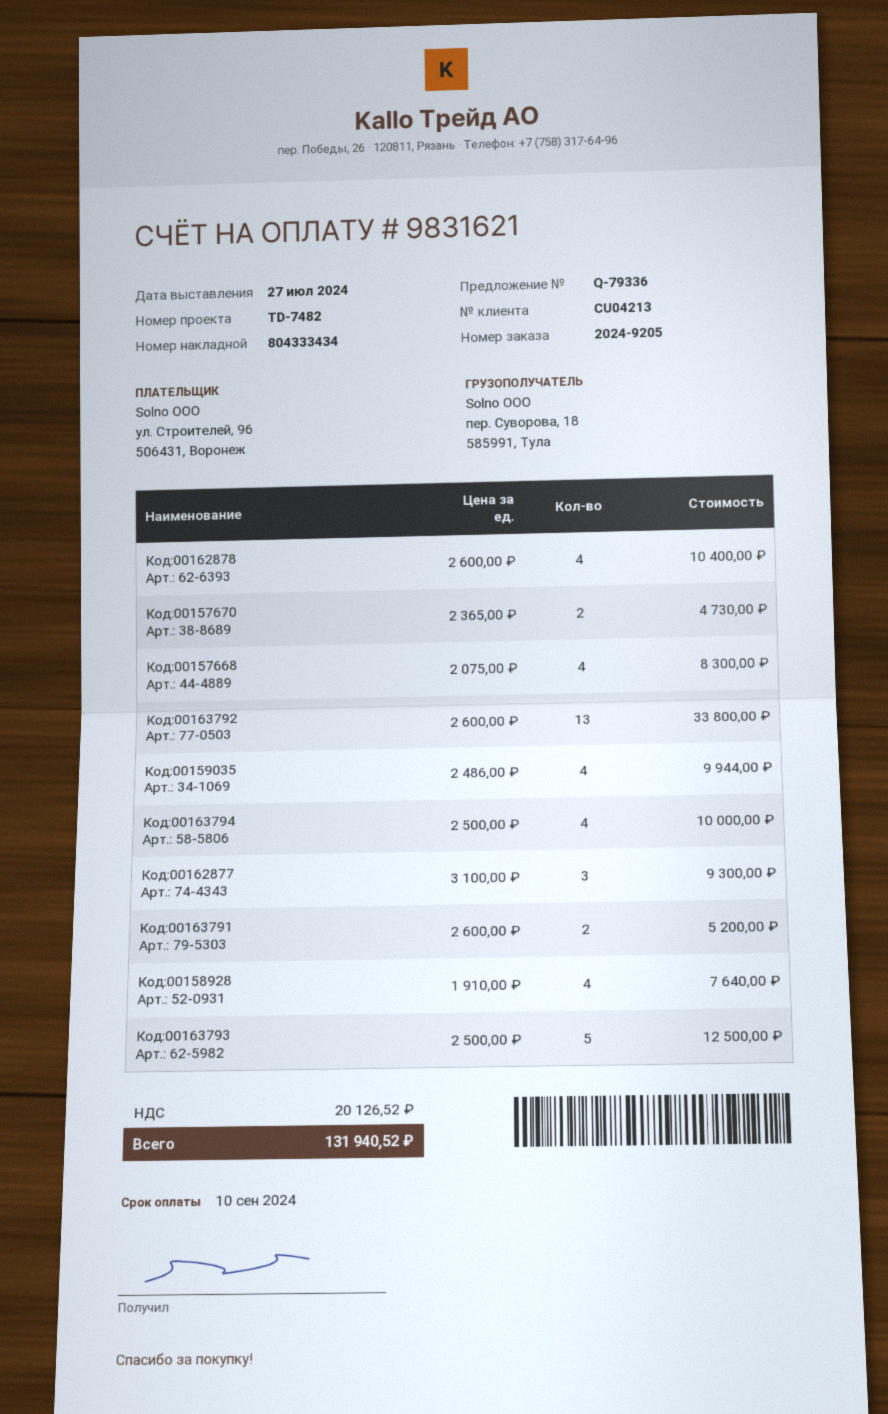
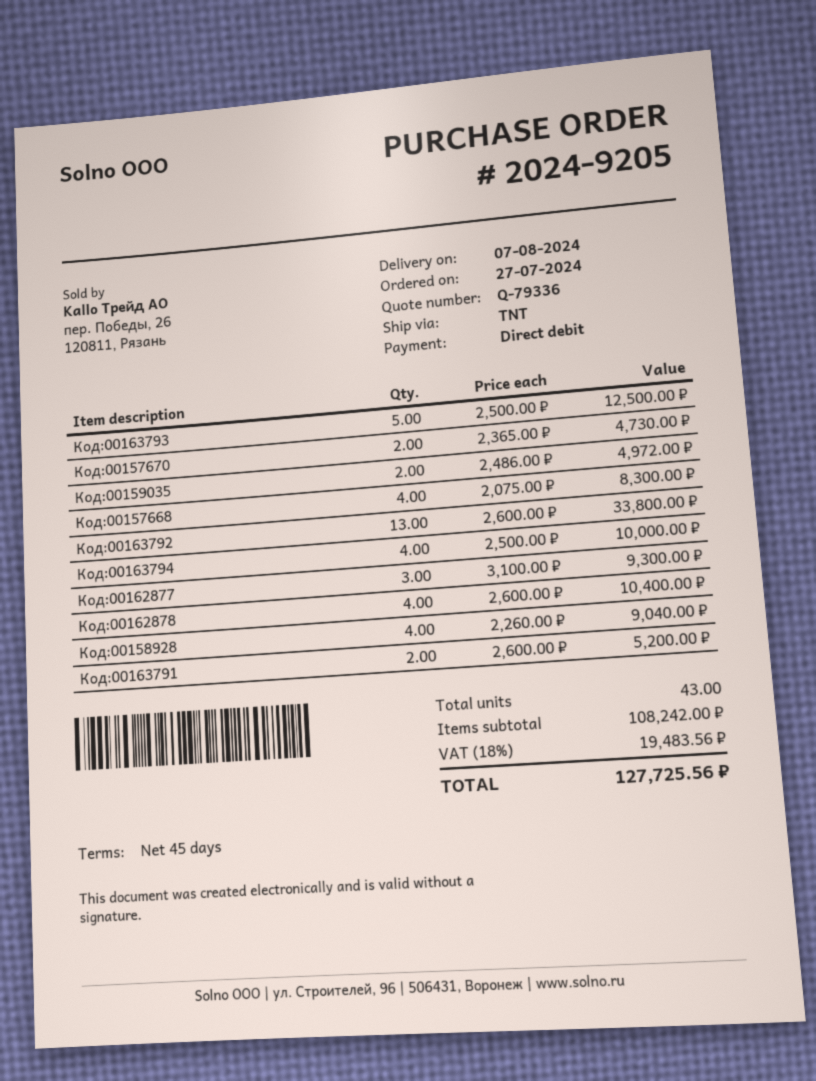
Код:00159035: 4 x 2486.00 = 9944.00 -> 2 x 2486.00 = 4972.00
Код:00158928: 4 x 1910.00 = 7640.00 -> 4 x 2260.00 = 9040.00
tax: 20126.52 -> 19483.56
total: 131940.52 -> 127725.56

